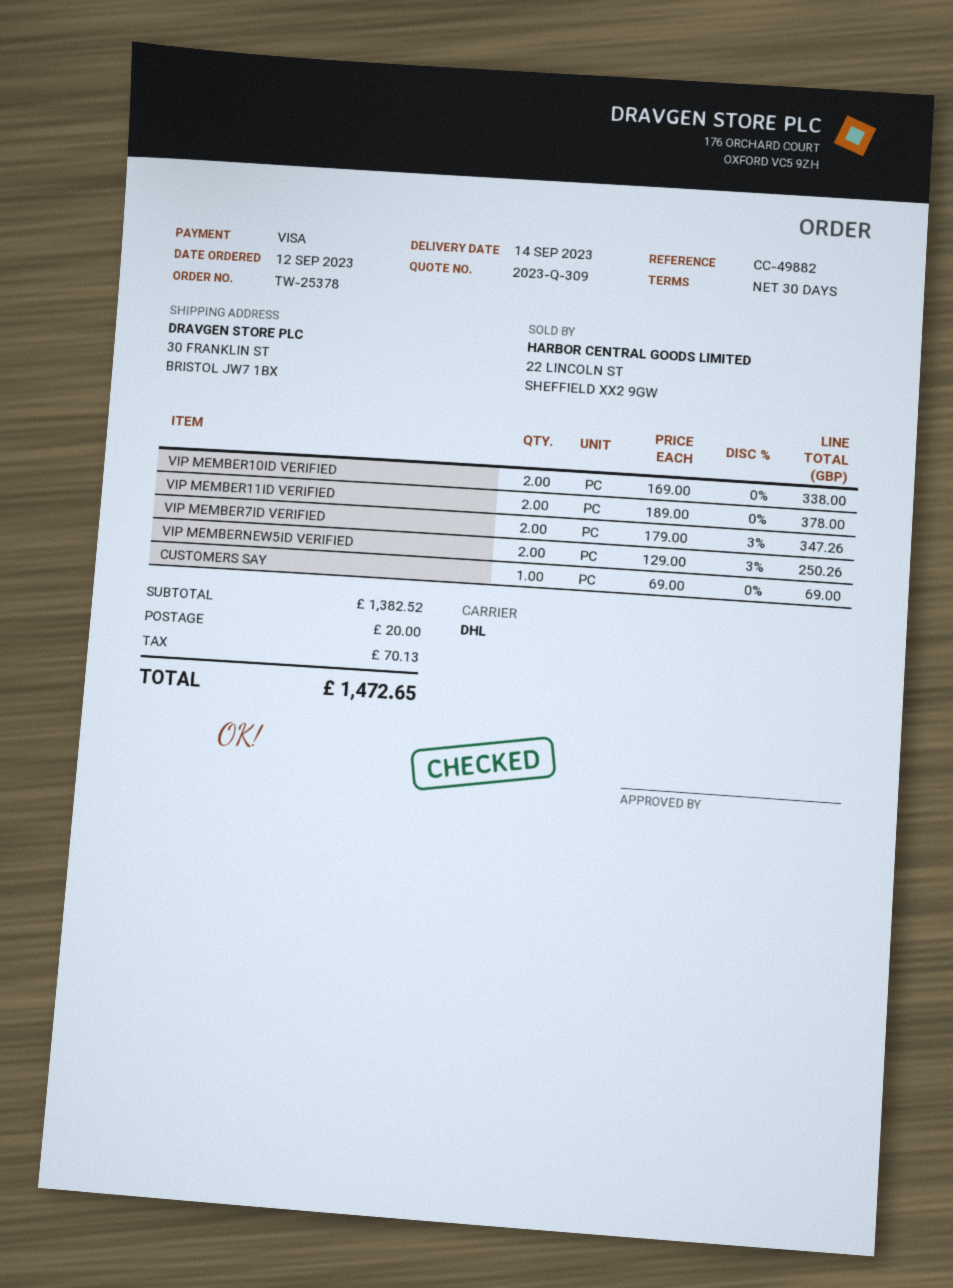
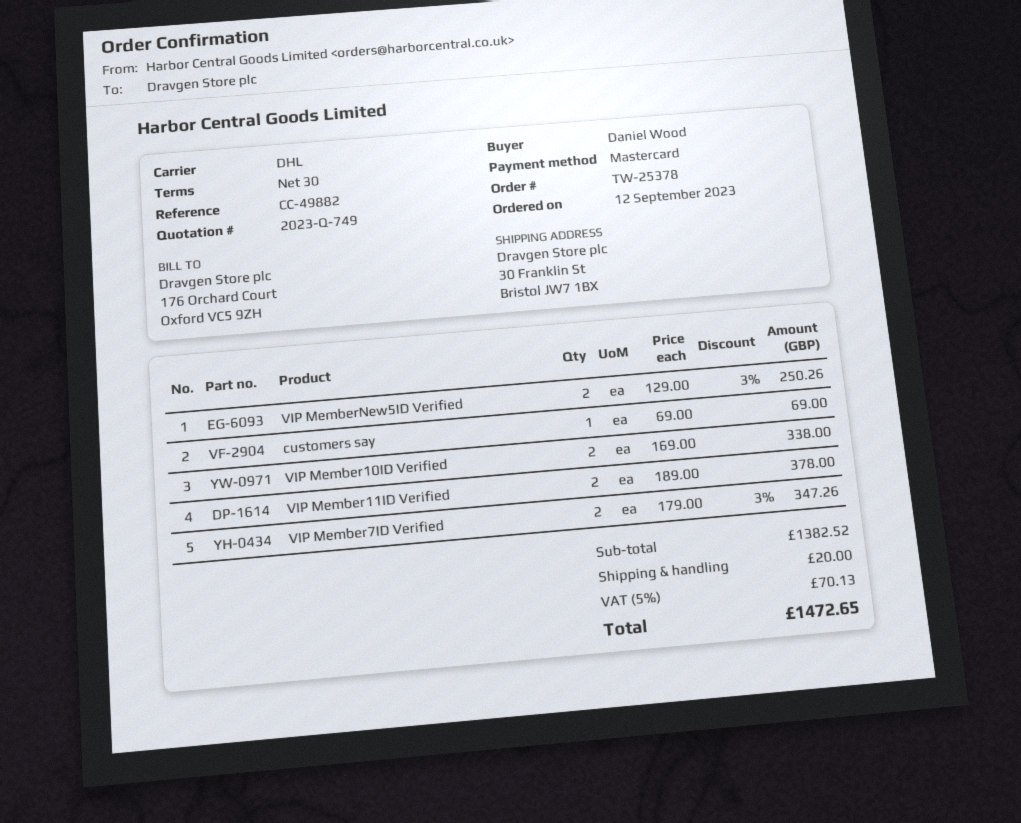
quote number: 2023-Q-309 -> 2023-Q-749
payment method: Visa -> Mastercard

